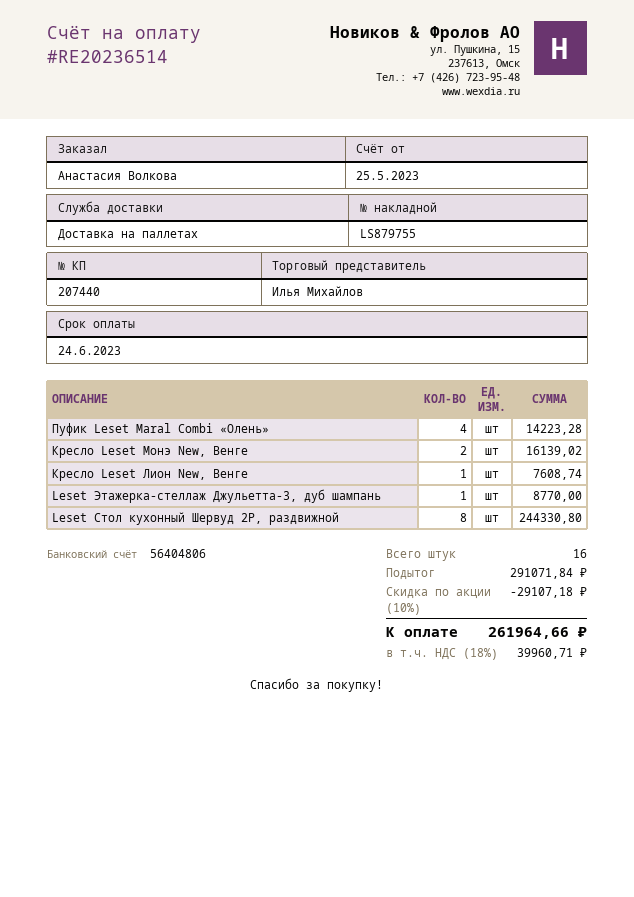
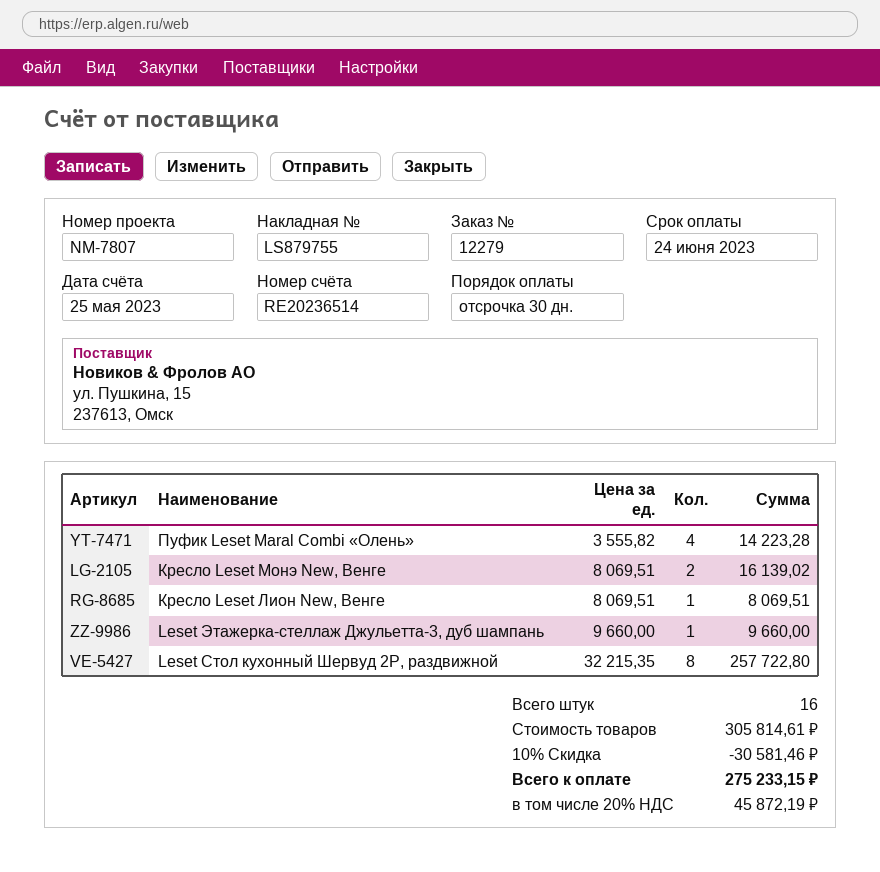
Кресло Leset Лион New, Венге: 1 for 7608.74 -> 1 for 8069.51
Leset Этажерка-стеллаж Джульетта-3, дуб шампань: 1 for 8770.00 -> 1 for 9660.00
Leset Стол кухонный Шервуд 2Р, раздвижной: 8 for 244330.80 -> 8 for 257722.80
subtotal: 291071.84 -> 305814.61
discount: 10% = 29107.18 -> 10% = 30581.46
tax: 18% = 39960.71 -> 20% = 45872.19
total: 261964.66 -> 275233.15

